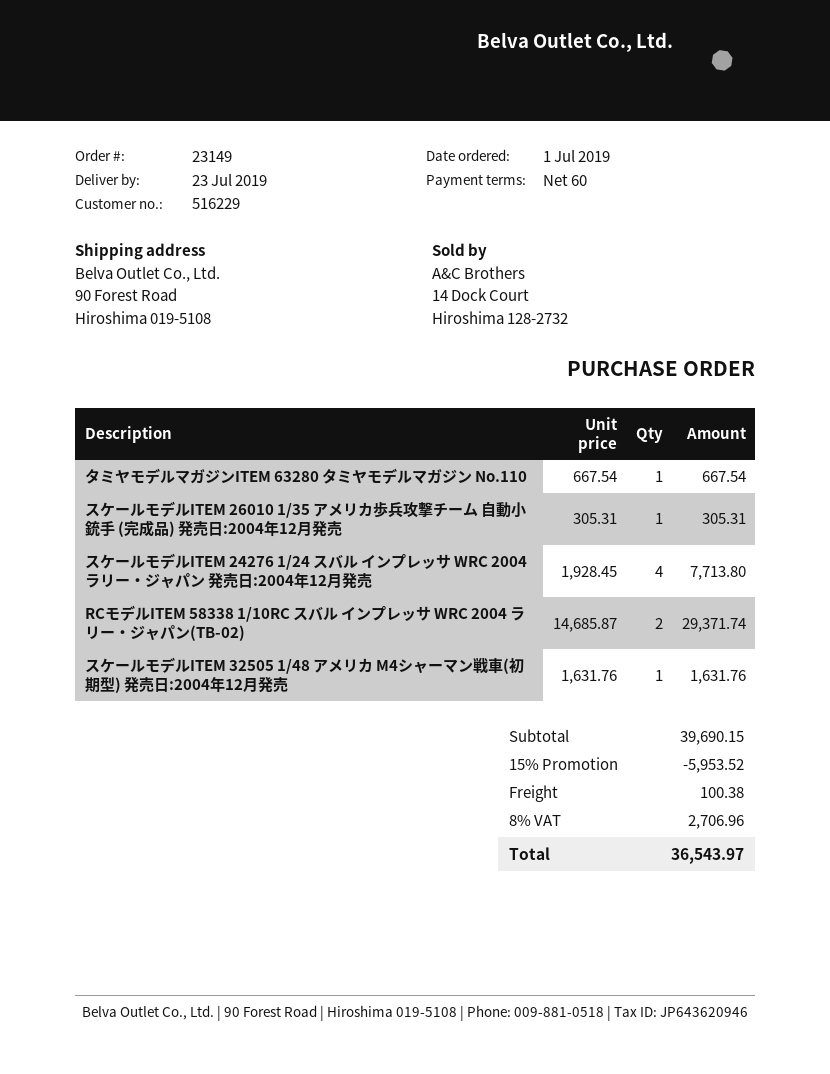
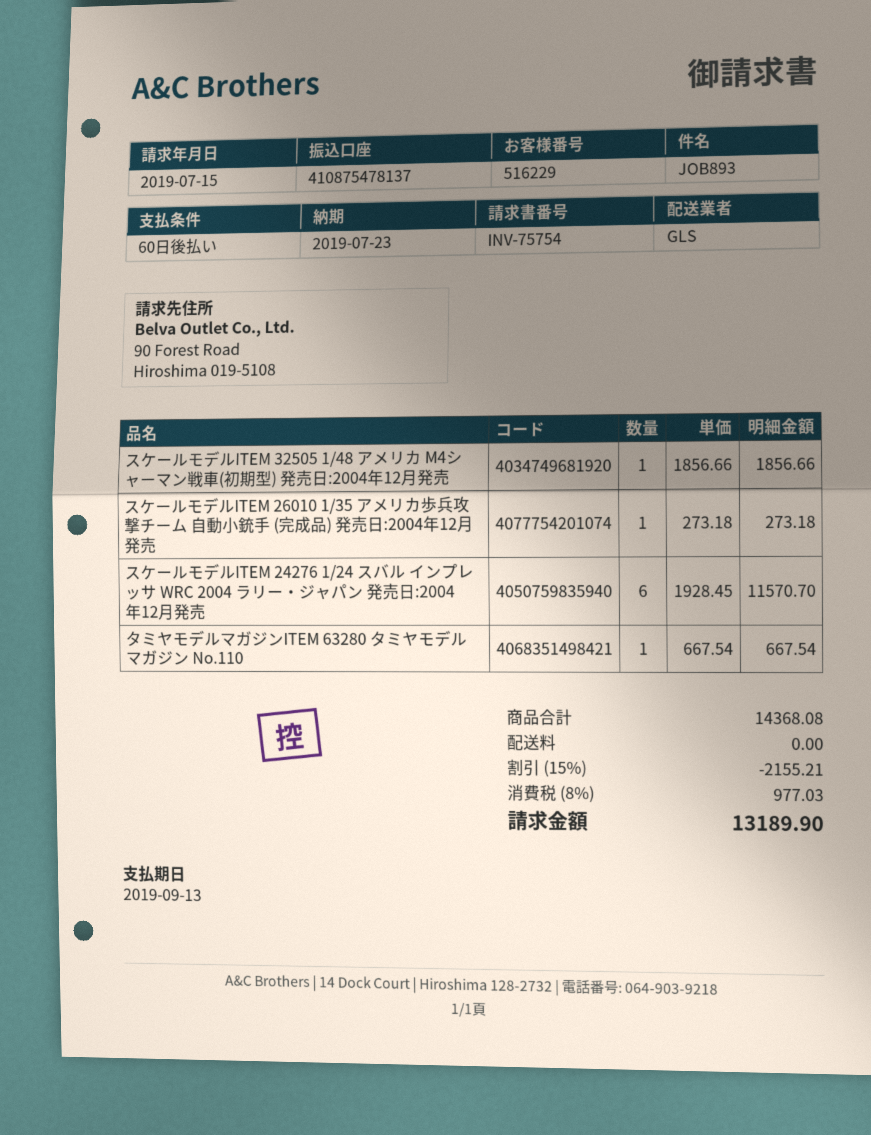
スケールモデルITEM 26010 1/35 アメリカ歩兵攻撃チーム 自動小銃手 (完成品) 発売日:2004年12月発売: 1 x 305.31 = 305.31 -> 1 x 273.18 = 273.18
スケールモデルITEM 24276 1/24 スバル インプレッサ WRC 2004 ラリー・ジャパン 発売日:2004年12月発売: 4 x 1928.45 = 7713.80 -> 6 x 1928.45 = 11570.70
RCモデルITEM 58338 1/10RC スバル インプレッサ WRC 2004 ラリー・ジャパン(TB-02): 2 x 14685.87 = 29371.74 -> none
スケールモデルITEM 32505 1/48 アメリカ M4シャーマン戦車(初期型) 発売日:2004年12月発売: 1 x 1631.76 = 1631.76 -> 1 x 1856.66 = 1856.66
subtotal: 39690.15 -> 14368.08
discount: 15% = 5953.52 -> 15% = 2155.21
shipping: 100.38 -> 0.00
tax: 8% = 2706.96 -> 8% = 977.03
total: 36543.97 -> 13189.90

